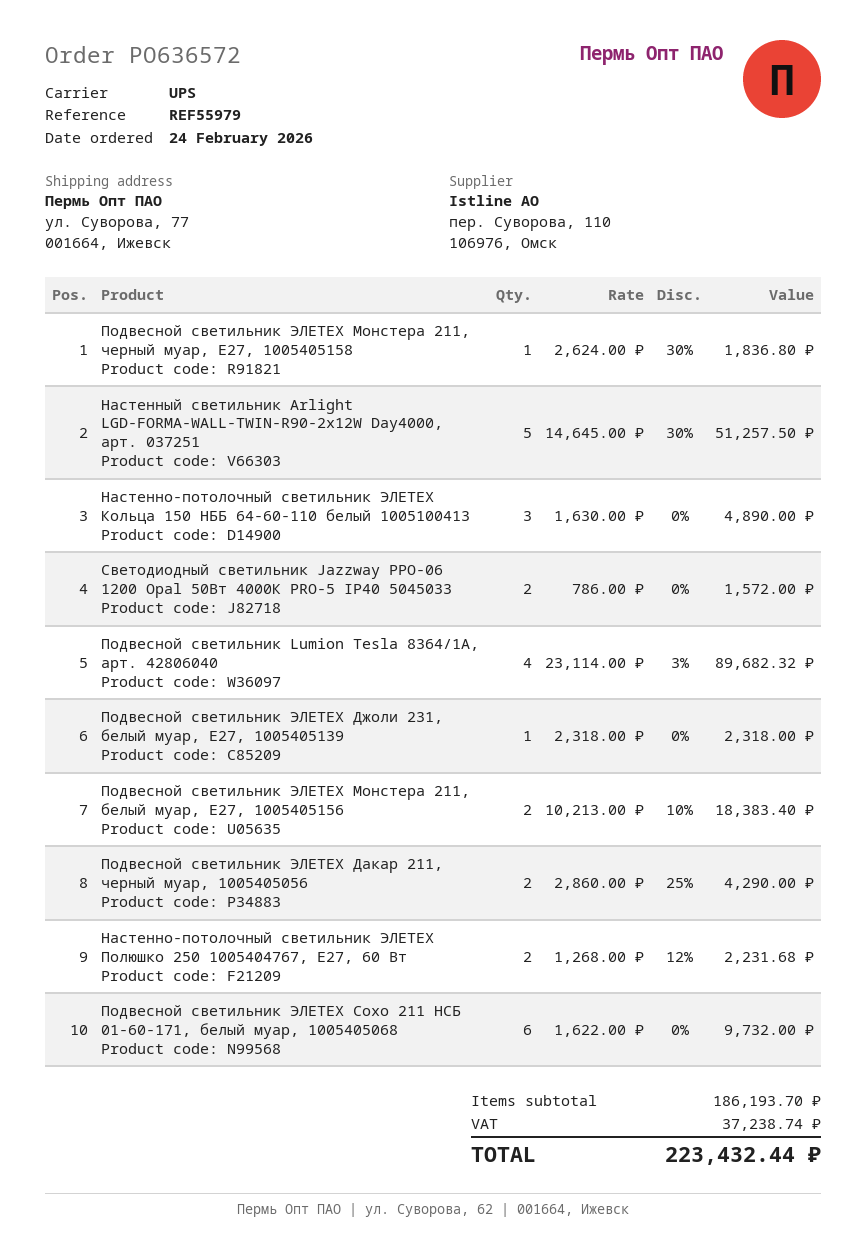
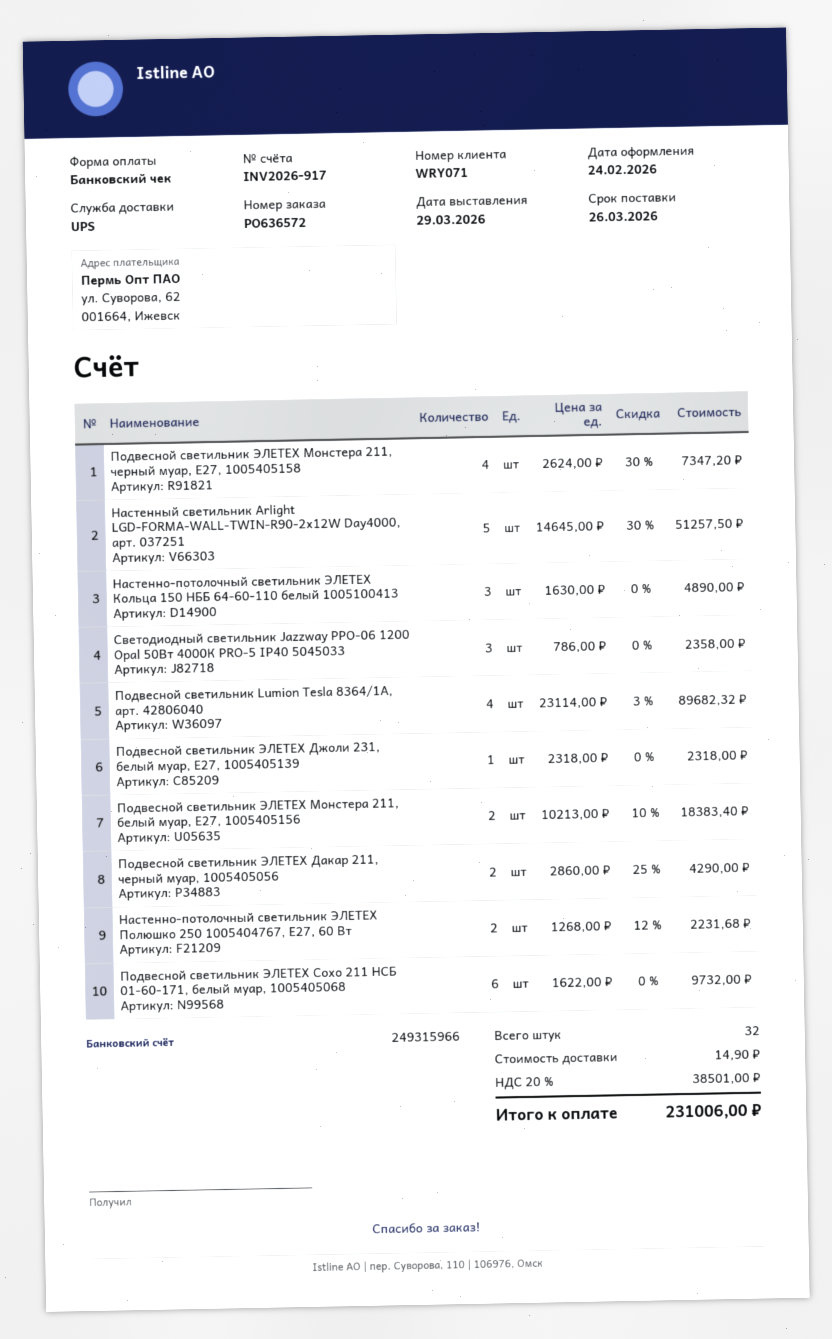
Подвесной светильник ЭЛЕТЕХ Монстера 211, черный муар, E27, 1005405158: 1 x 2624.00 - 30% = 1836.80 -> 4 x 2624.00 - 30% = 7347.20
Светодиодный светильник Jazzway PPO-06 1200 Opal 50Вт 4000К PRO-5 IP40 5045033: 2 x 786.00 = 1572.00 -> 3 x 786.00 = 2358.00
shipping: none -> 14.90
tax: 37238.74 -> 38501.00
total: 223432.44 -> 231006.00

